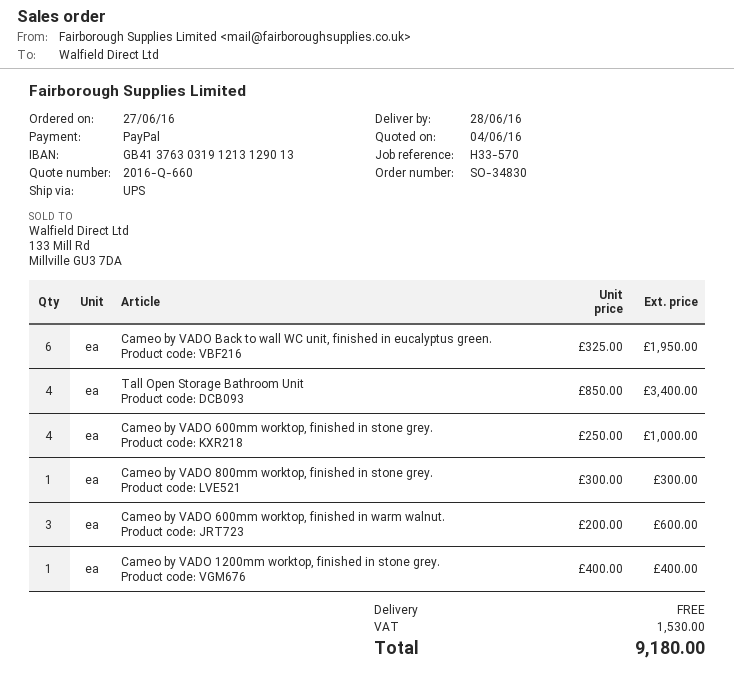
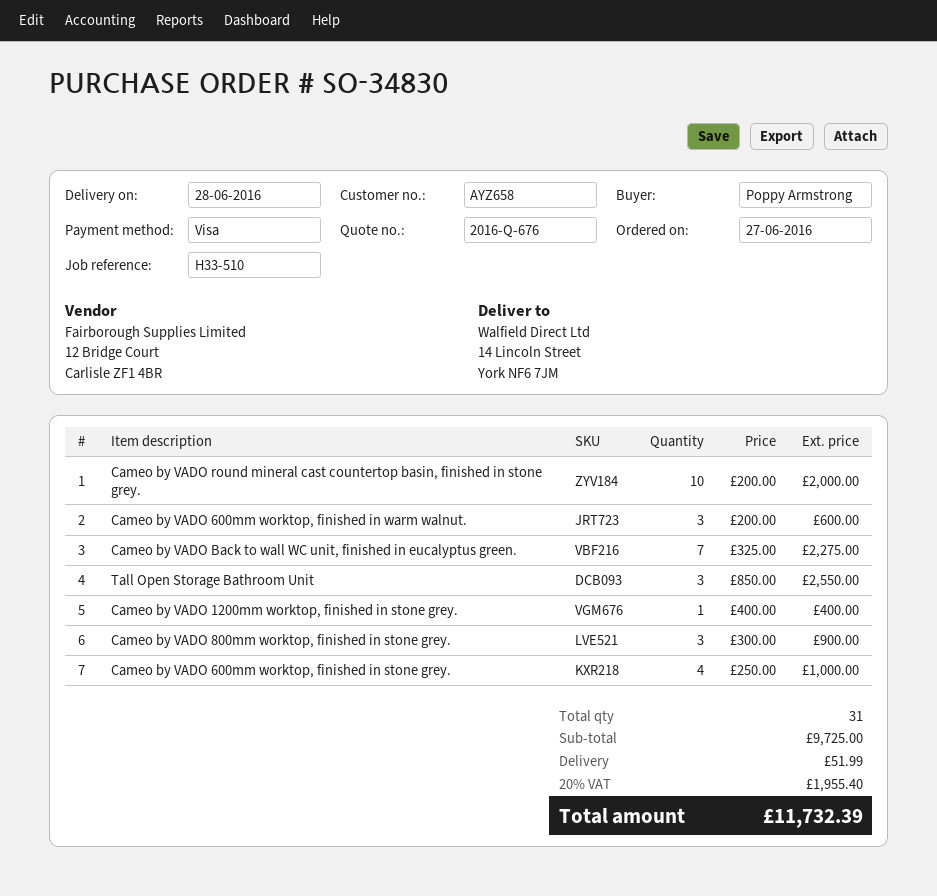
quote number: 2016-Q-660 -> 2016-Q-676
reference: H33-570 -> H33-510
payment method: PayPal -> Visa
Cameo by VADO Back to wall WC unit, finished in eucalyptus green.: 6 x 325.00 = 1950.00 -> 7 x 325.00 = 2275.00
Tall Open Storage Bathroom Unit: 4 x 850.00 = 3400.00 -> 3 x 850.00 = 2550.00
Cameo by VADO 800mm worktop, finished in stone grey.: 1 x 300.00 = 300.00 -> 3 x 300.00 = 900.00
Cameo by VADO round mineral cast countertop basin, finished in stone grey.: none -> 10 x 200.00 = 2000.00
shipping: 0.00 -> 51.99
tax: 1530.00 -> 1955.40
total: 9180.00 -> 11732.39

